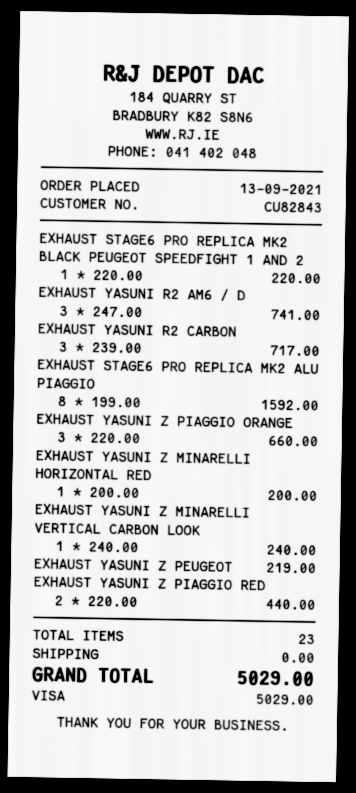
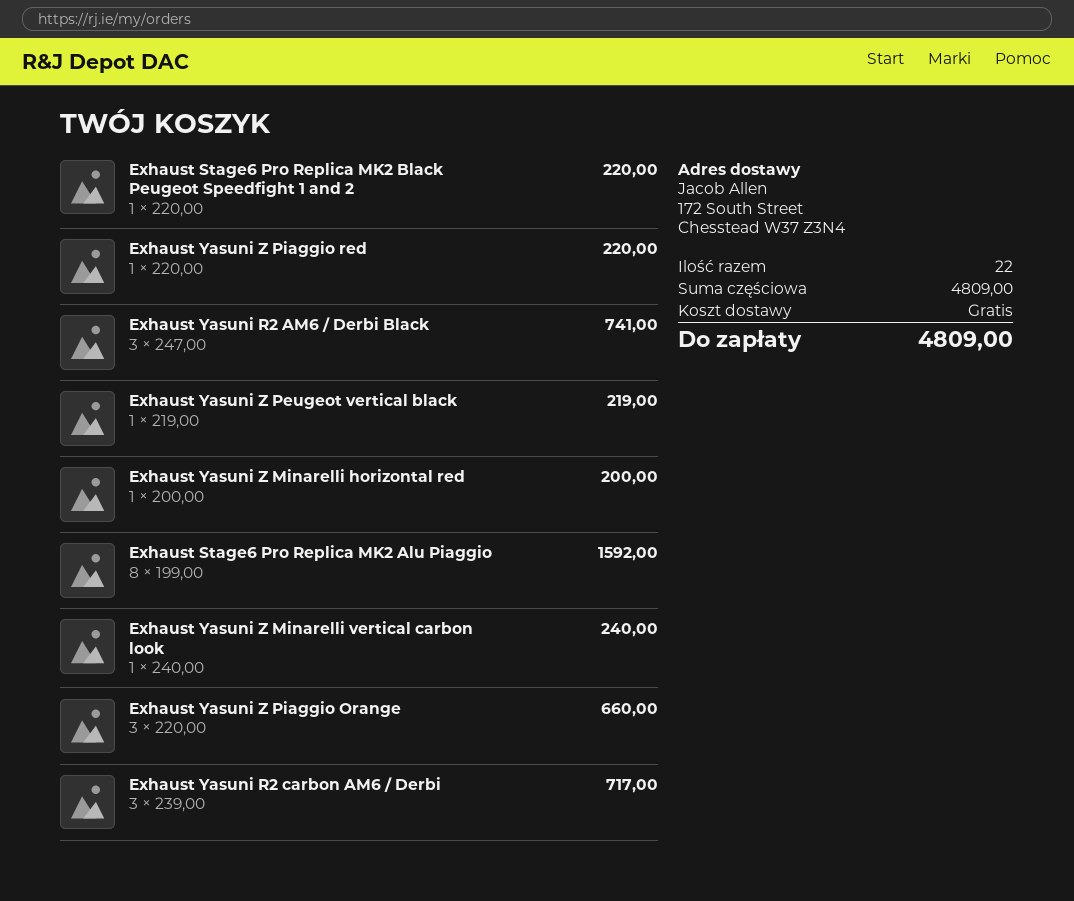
EXHAUST YASUNI Z PIAGGIO RED: 2 x 220.00 = 440.00 -> 1 x 220.00 = 220.00
total quantity: 23 -> 22
total: 5029.00 -> 4809.00

